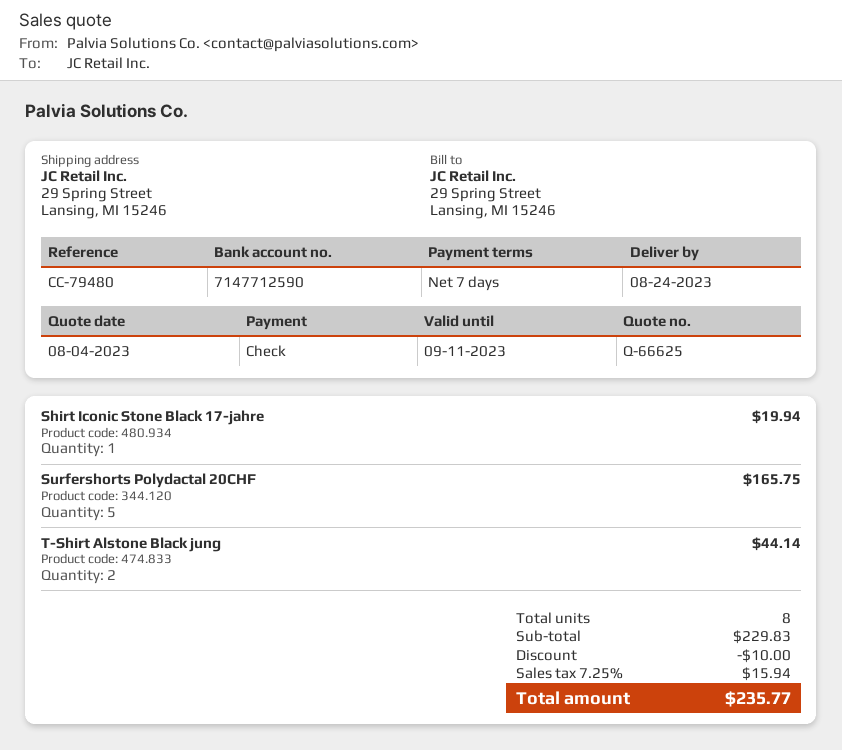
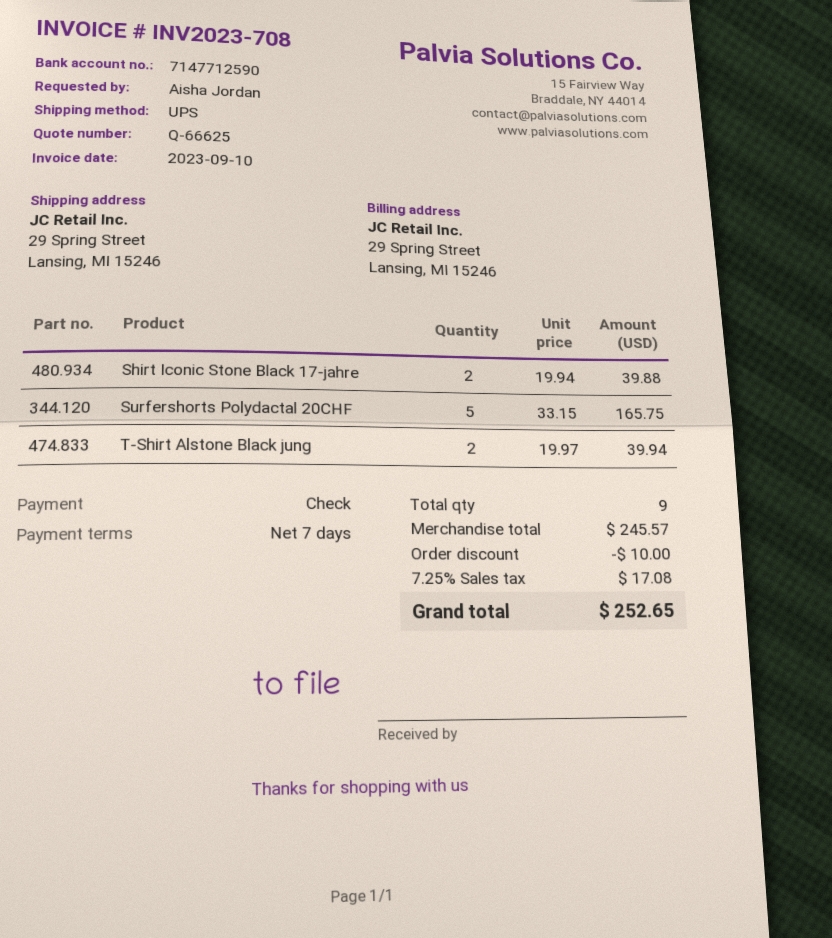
Shirt Iconic Stone Black 17-jahre: 1 for 19.94 -> 2 for 39.88
T-Shirt Alstone Black jung: 2 for 44.14 -> 2 for 39.94
total quantity: 8 -> 9
subtotal: 229.83 -> 245.57
tax: 7.25% = 15.94 -> 7.25% = 17.08
total: 235.77 -> 252.65

